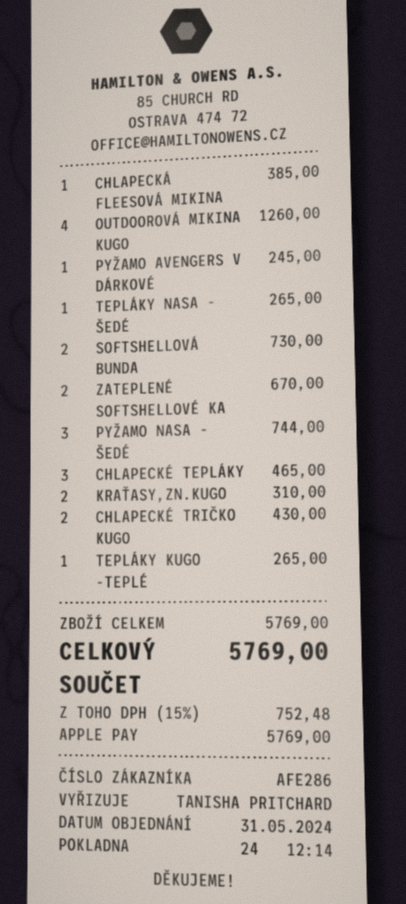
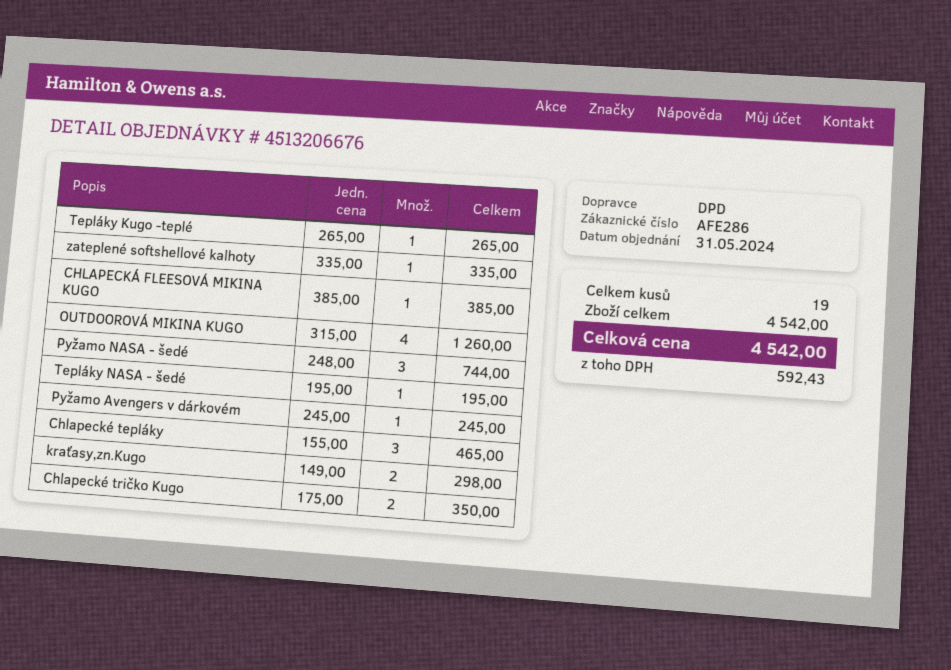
TEPLÁKY NASA - ŠEDÉ: 1 for 265.00 -> 1 for 195.00
SOFTSHELLOVÁ BUNDA: 2 for 730.00 -> none
ZATEPLENÉ SOFTSHELLOVÉ KA: 2 for 670.00 -> 1 for 335.00
KRAŤASY,ZN.KUGO: 2 for 310.00 -> 2 for 298.00
CHLAPECKÉ TRIČKO KUGO: 2 for 430.00 -> 2 for 350.00
subtotal: 5769.00 -> 4542.00
tax: 752.48 -> 592.43
total: 5769.00 -> 4542.00

